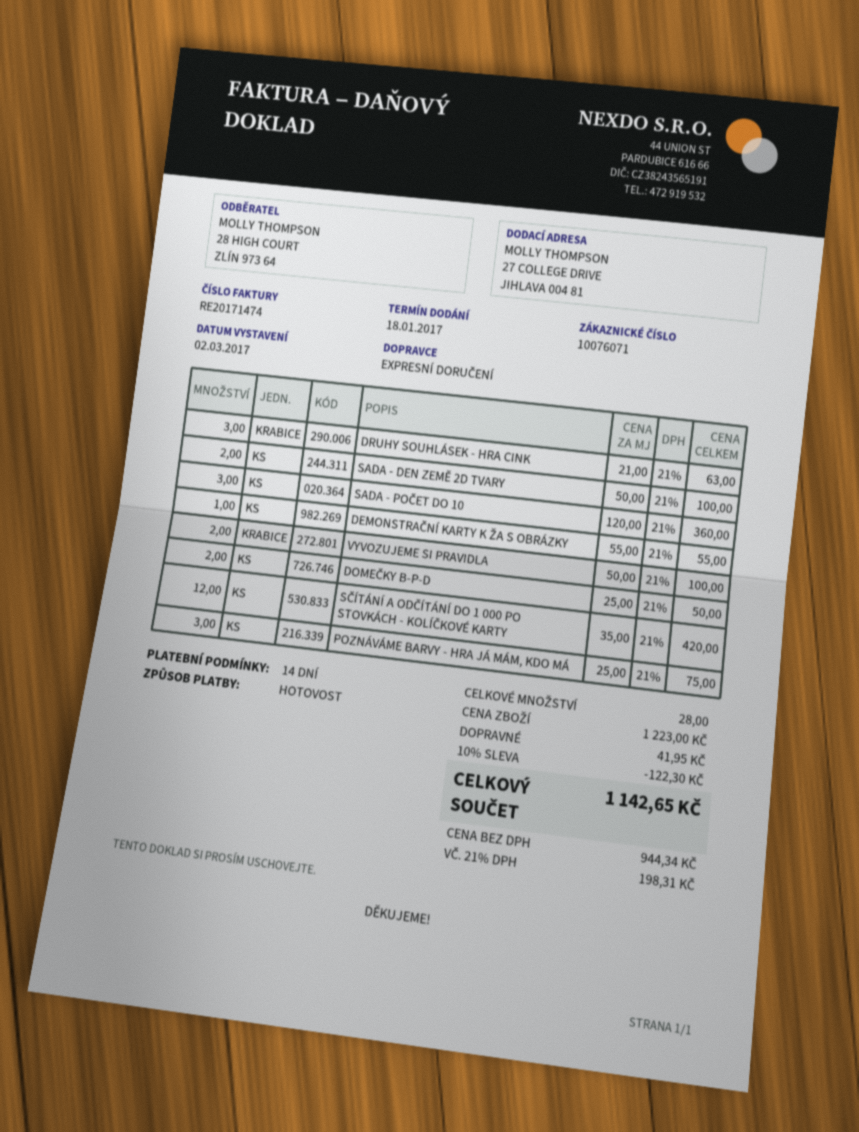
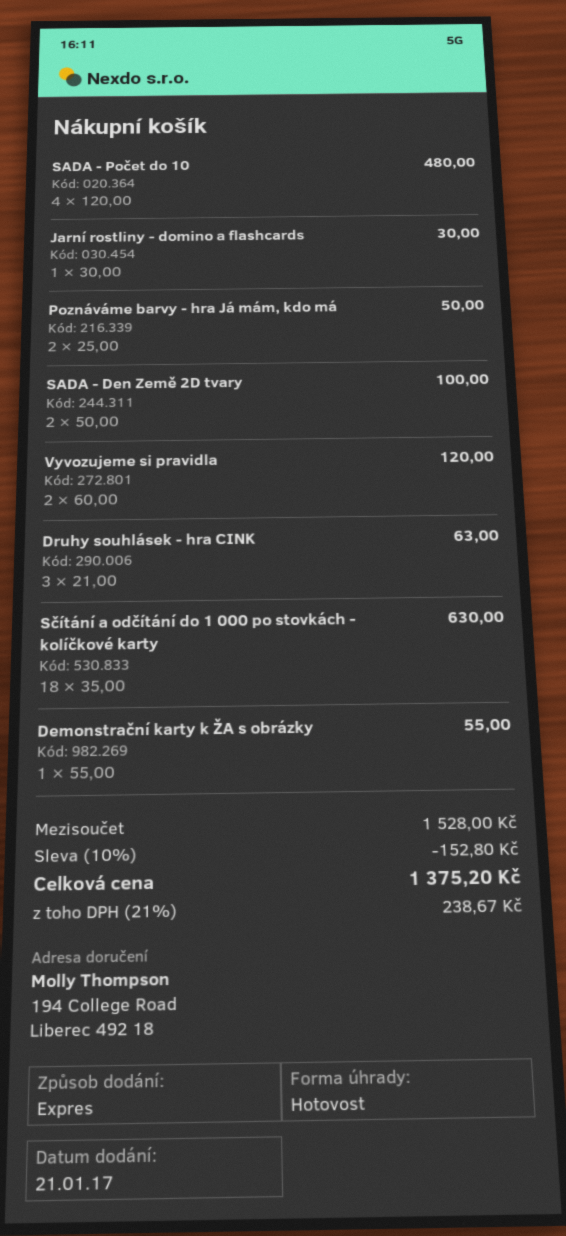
delivery date: 2017-01-18 -> 2017-01-21
ship to: 27 COLLEGE DRIVE, JIHLAVA 004 81 -> 194 College Road, Liberec 492 18
SADA - POČET DO 10: 3 x 120.00 = 360.00 -> 4 x 120.00 = 480.00
VYVOZUJEME SI PRAVIDLA: 2 x 50.00 = 100.00 -> 2 x 60.00 = 120.00
DOMEČKY B-P-D: 2 x 25.00 = 50.00 -> none
SČÍTÁNÍ A ODČÍTÁNÍ DO 1 000 PO STOVKÁCH - KOLÍČKOVÉ KARTY: 12 x 35.00 = 420.00 -> 18 x 35.00 = 630.00
POZNÁVÁME BARVY - HRA JÁ MÁM, KDO MÁ: 3 x 25.00 = 75.00 -> 2 x 25.00 = 50.00
Jarní rostliny - domino a flashcards: none -> 1 x 30.00 = 30.00
subtotal: 1223.00 -> 1528.00
discount: 10% = 122.30 -> 10% = 152.80
shipping: 41.95 -> none
tax: 21% = 198.31 -> 21% = 238.67
total: 1142.65 -> 1375.20

